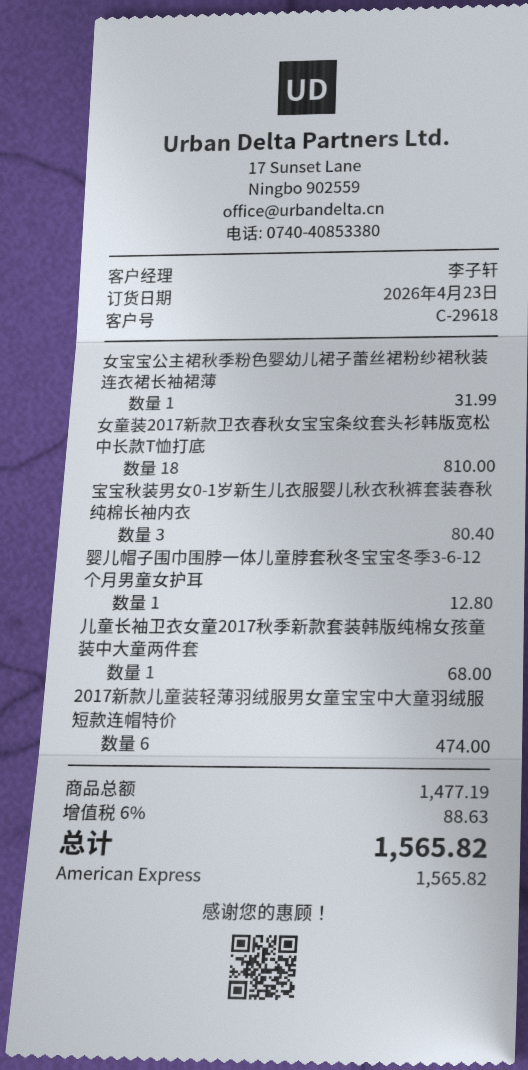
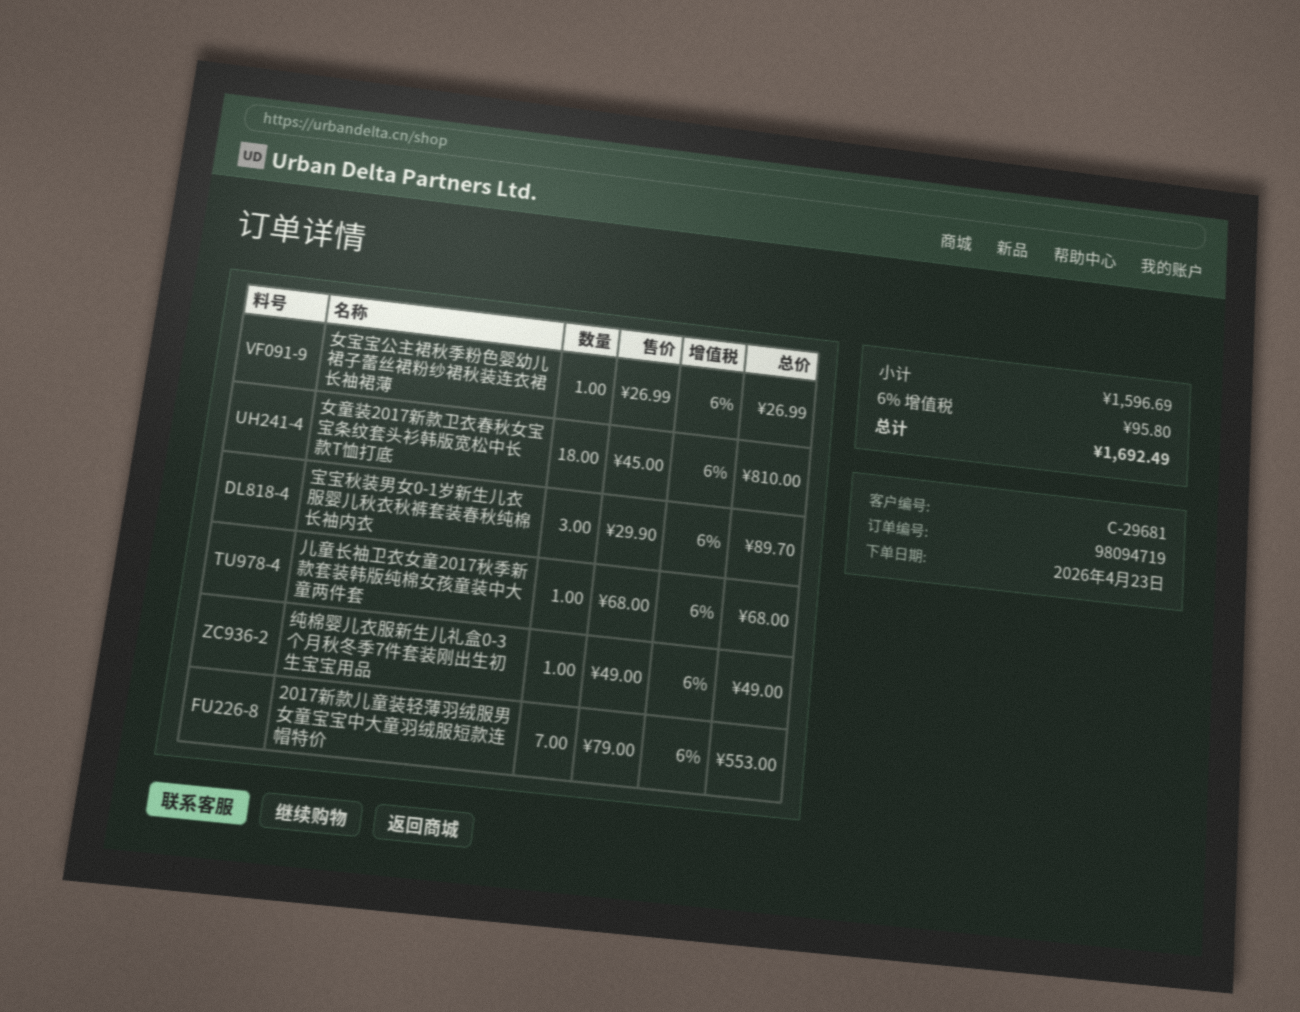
customer number: C-29618 -> C-29681
女宝宝公主裙秋季粉色婴幼儿裙子蕾丝裙粉纱裙秋装连衣裙长袖裙薄: 1 for 31.99 -> 1 for 26.99
宝宝秋装男女0-1岁新生儿衣服婴儿秋衣秋裤套装春秋纯棉长袖内衣: 3 for 80.40 -> 3 for 89.70
婴儿帽子围巾围脖一体儿童脖套秋冬宝宝冬季3-6-12个月男童女护耳: 1 for 12.80 -> none
2017新款儿童装轻薄羽绒服男女童宝宝中大童羽绒服短款连帽特价: 6 for 474.00 -> 7 for 553.00
纯棉婴儿衣服新生儿礼盒0-3个月秋冬季7件套装刚出生初生宝宝用品: none -> 1 for 49.00
subtotal: 1477.19 -> 1596.69
tax: 6% = 88.63 -> 6% = 95.80
total: 1565.82 -> 1692.49

